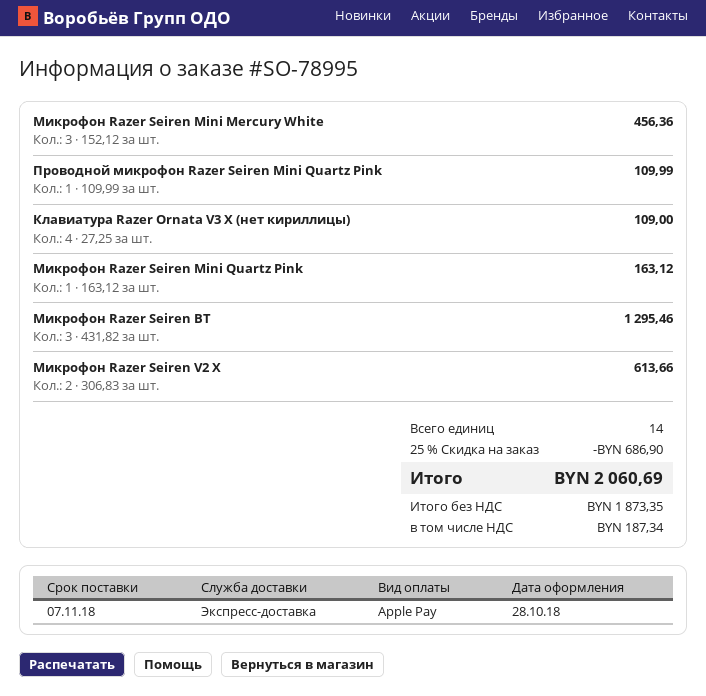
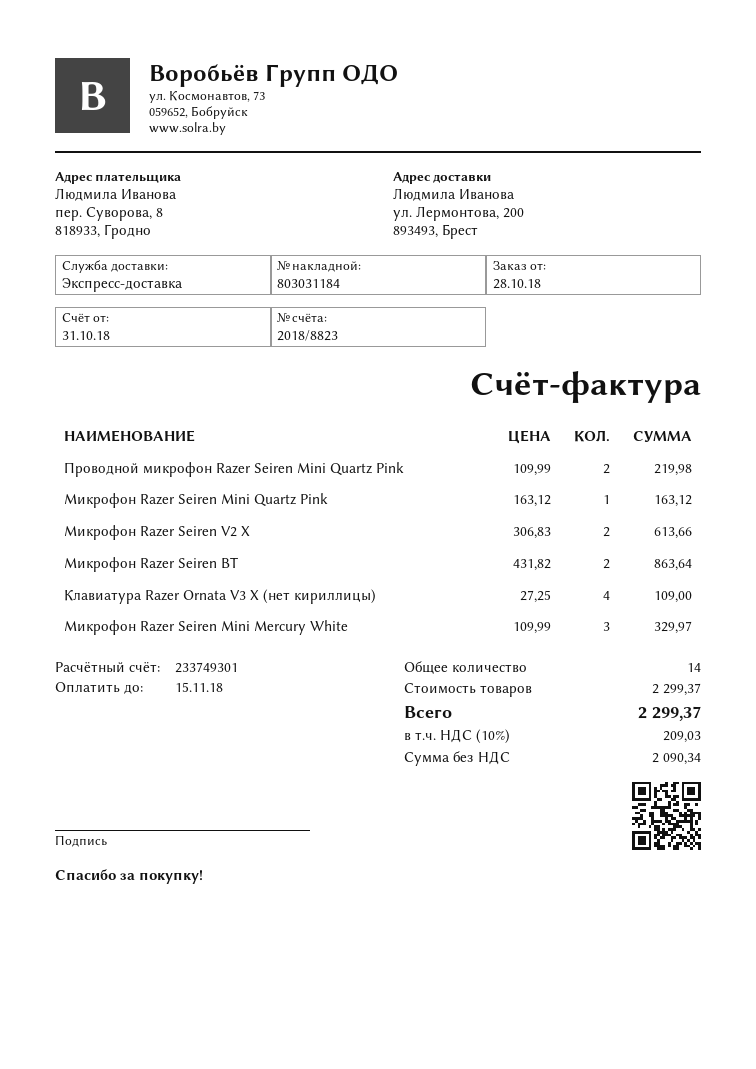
Микрофон Razer Seiren Mini Mercury White: 3 x 152.12 = 456.36 -> 3 x 109.99 = 329.97
Проводной микрофон Razer Seiren Mini Quartz Pink: 1 x 109.99 = 109.99 -> 2 x 109.99 = 219.98
Микрофон Razer Seiren BT: 3 x 431.82 = 1295.46 -> 2 x 431.82 = 863.64
discount: 25% = 686.90 -> none
net: 1873.35 -> 2090.34
tax: 187.34 -> 209.03
total: 2060.69 -> 2299.37

